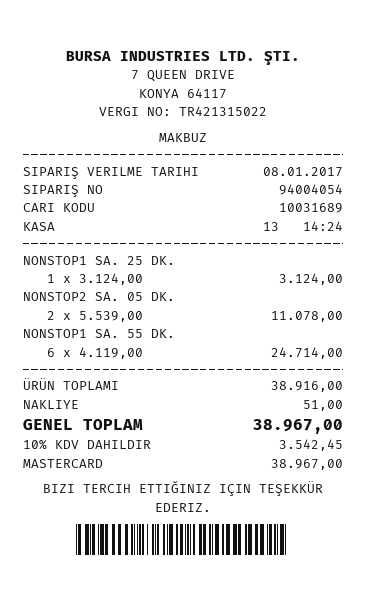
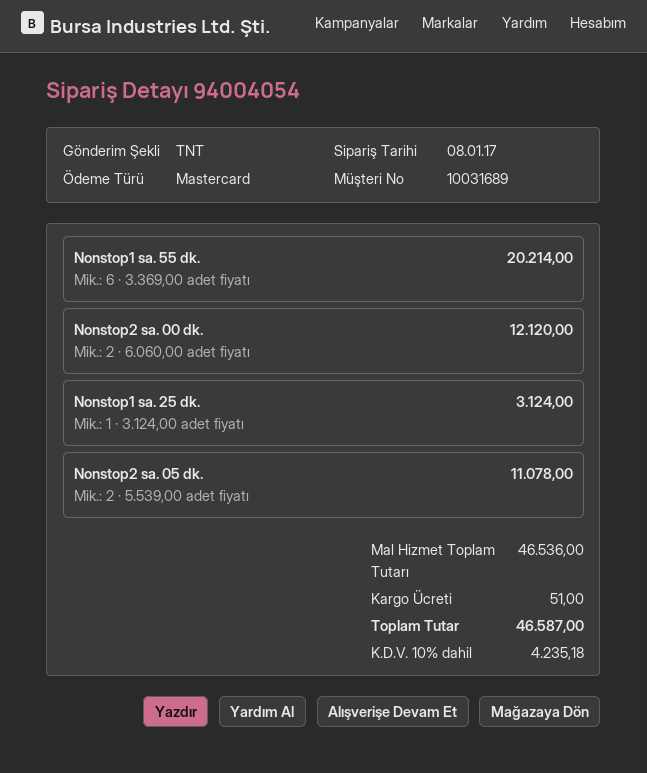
NONSTOP1 SA. 55 DK.: 6 x 4119.00 = 24714.00 -> 6 x 3369.00 = 20214.00
Nonstop2 sa. 00 dk.: none -> 2 x 6060.00 = 12120.00
subtotal: 38916.00 -> 46536.00
tax: 10% = 3542.45 -> 10% = 4235.18
total: 38967.00 -> 46587.00

